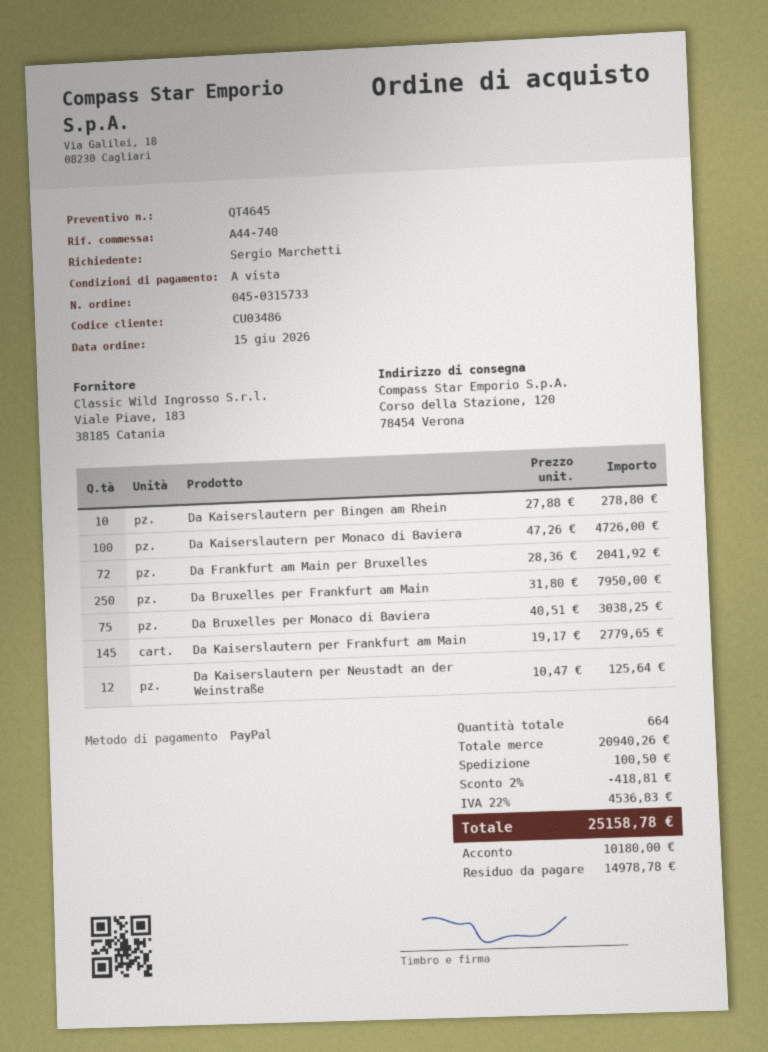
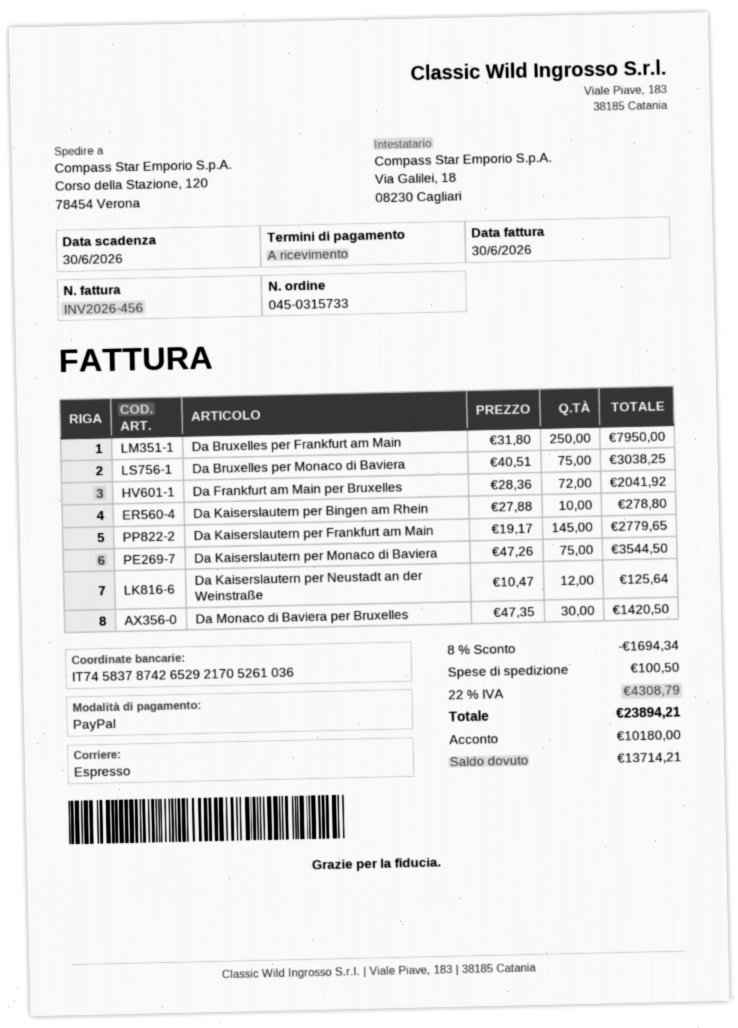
Da Kaiserslautern per Monaco di Baviera: 100 x 47.26 = 4726.00 -> 75 x 47.26 = 3544.50
Da Monaco di Baviera per Bruxelles: none -> 30 x 47.35 = 1420.50
discount: 2% = 418.81 -> 8% = 1694.34
tax: 22% = 4536.83 -> 22% = 4308.79
total: 25158.78 -> 23894.21
balance: 14978.78 -> 13714.21

